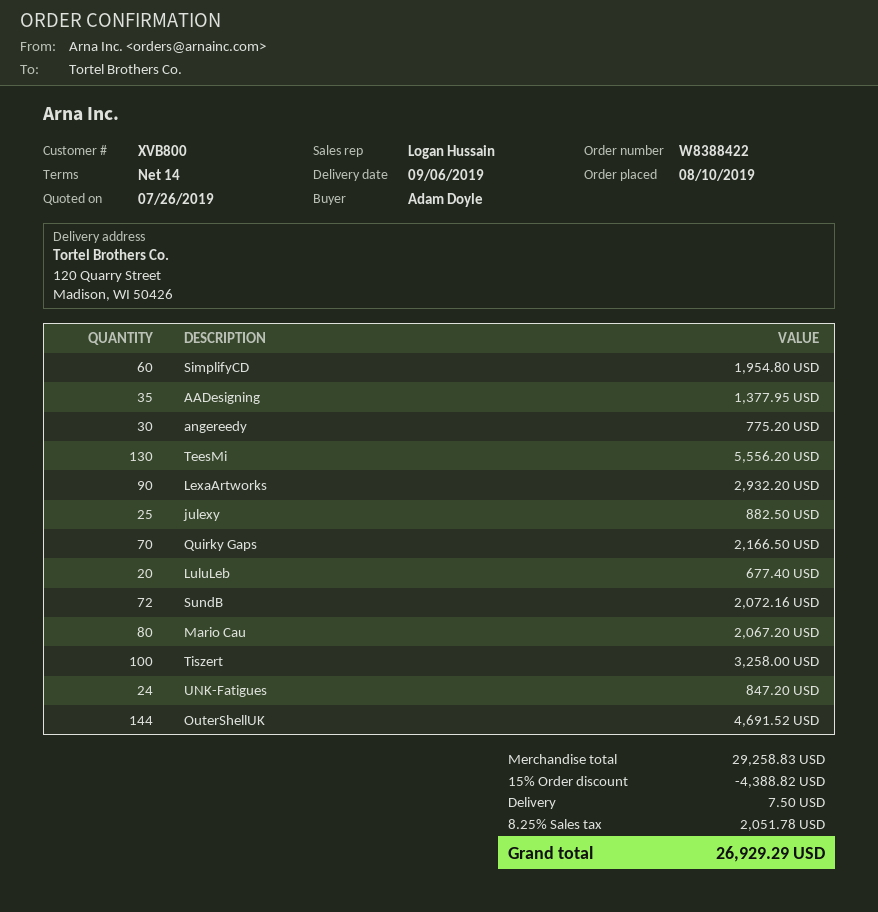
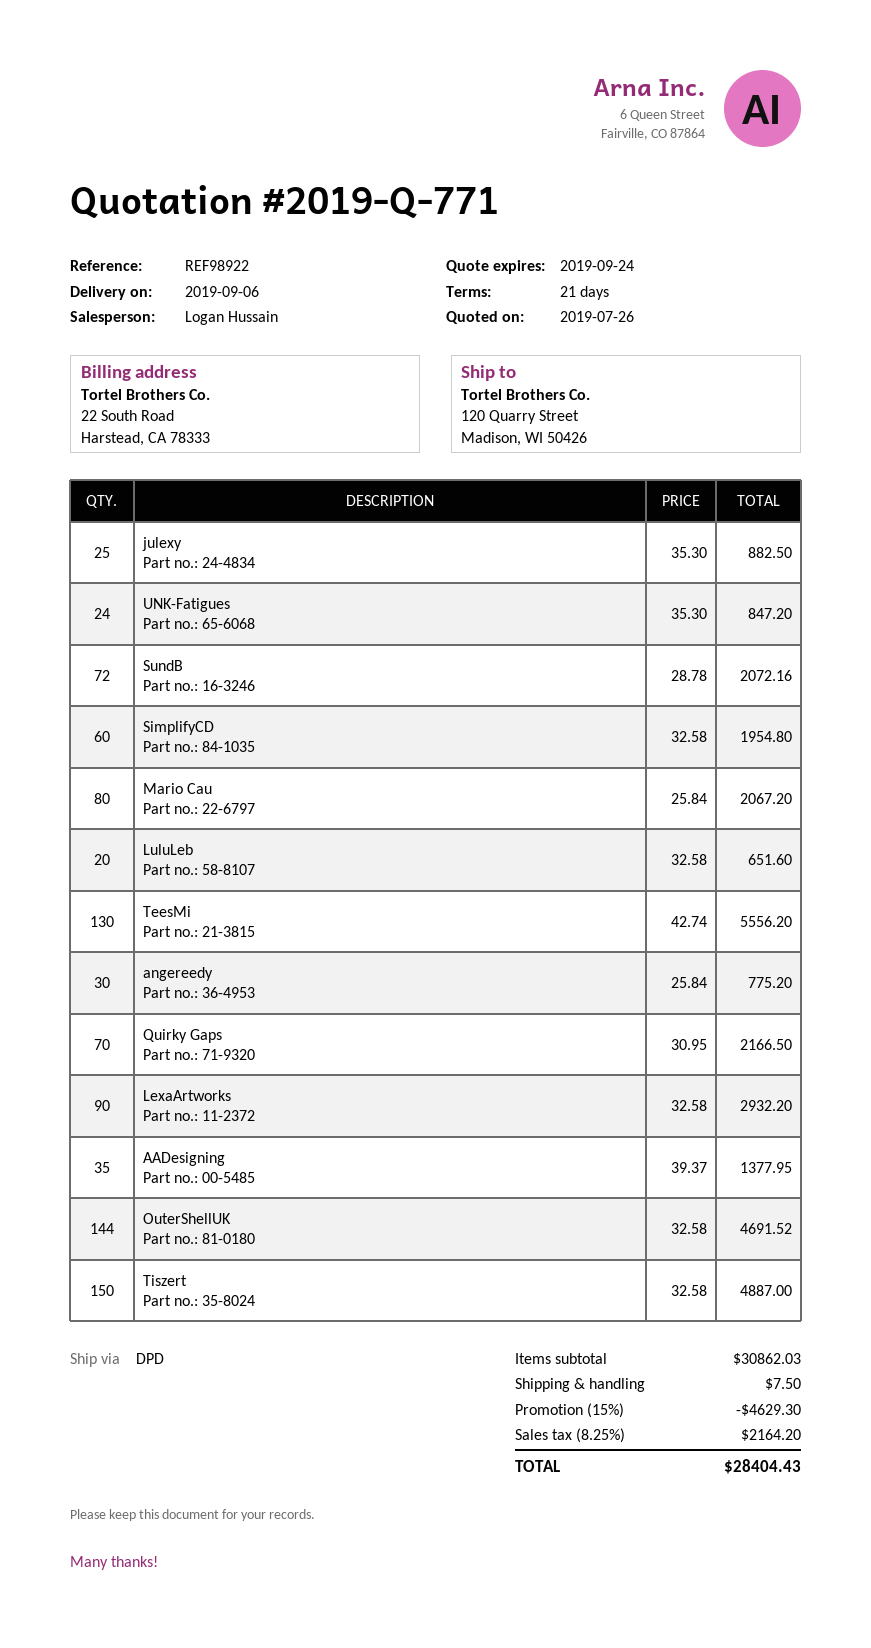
payment terms: 14 days -> 21 days
LuluLeb: 20 for 677.40 -> 20 for 651.60
Tiszert: 100 for 3258.00 -> 150 for 4887.00
subtotal: 29258.83 -> 30862.03
discount: 15% = 4388.82 -> 15% = 4629.30
tax: 8.25% = 2051.78 -> 8.25% = 2164.20
total: 26929.29 -> 28404.43

